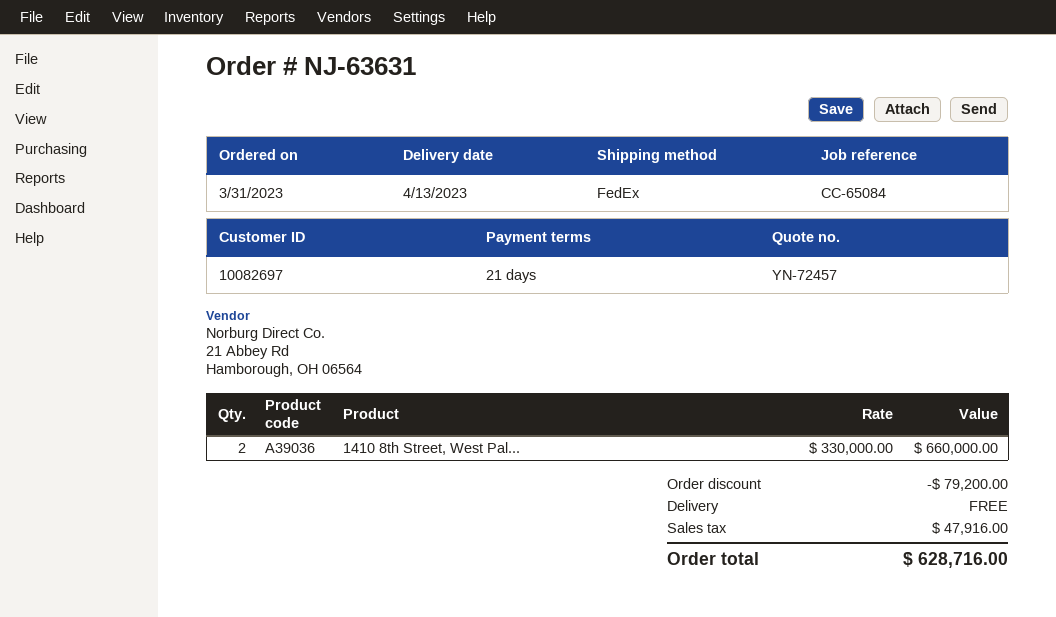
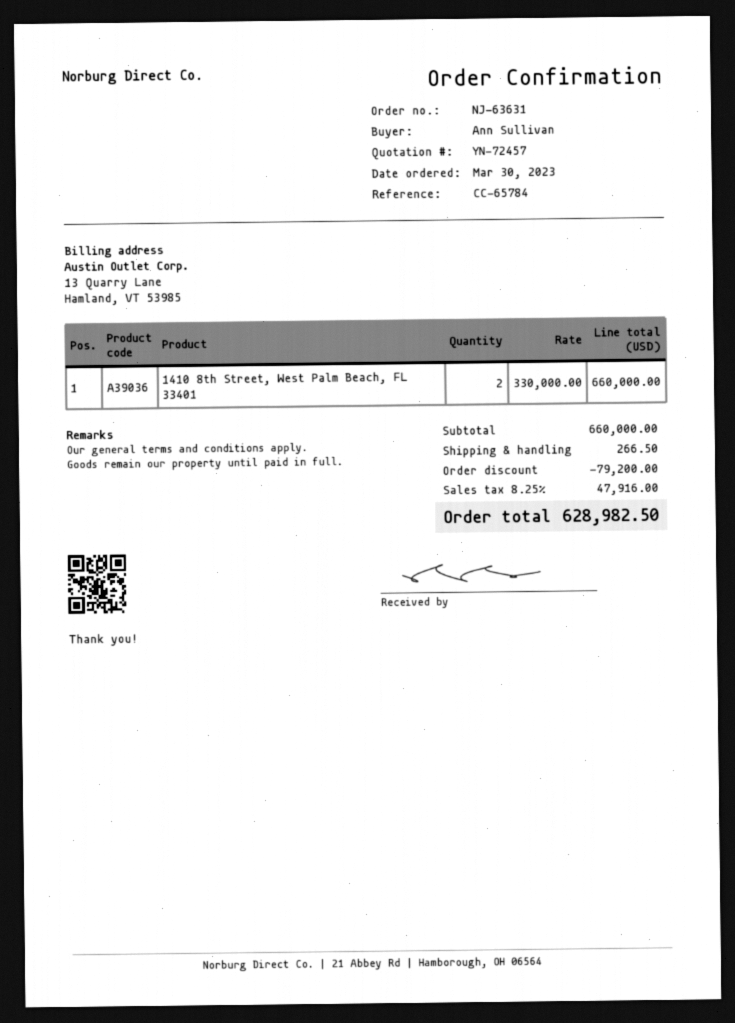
order date: 2023-03-31 -> 2023-03-30
reference: CC-65084 -> CC-65784
shipping: 0.00 -> 266.50
total: 628716.00 -> 628982.50

